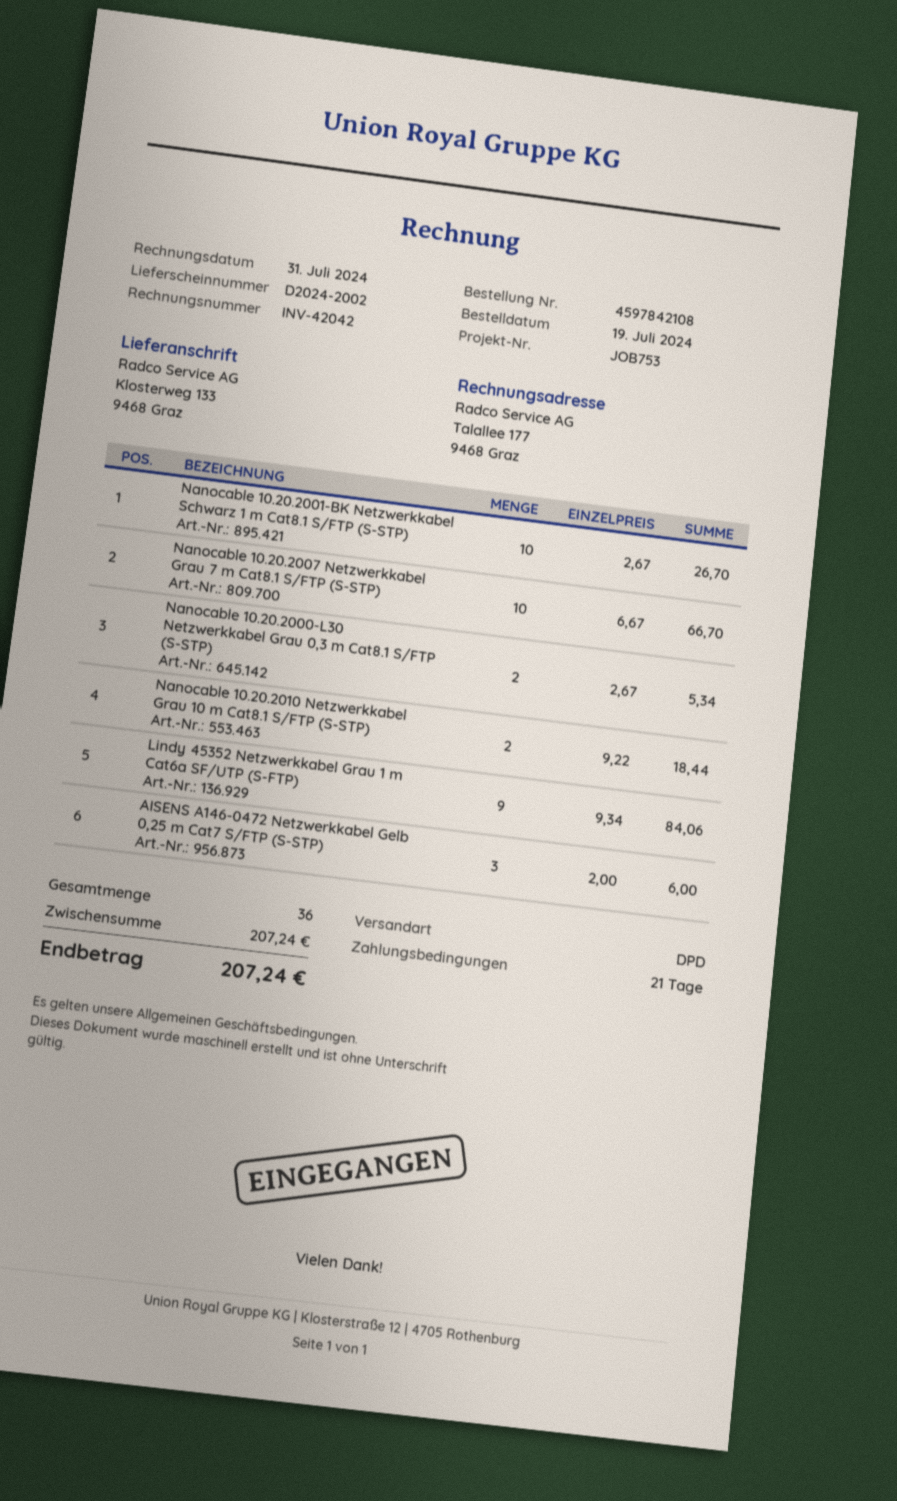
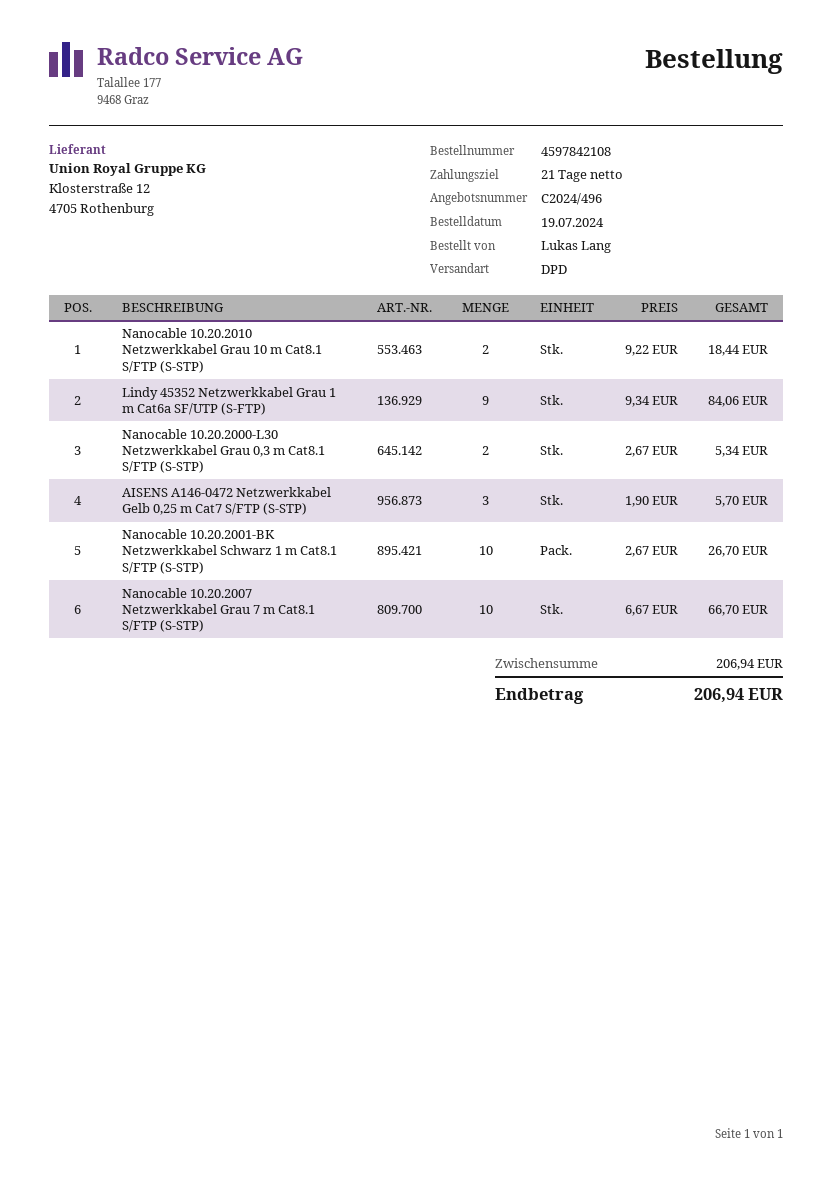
AISENS A146-0472 Netzwerkkabel Gelb 0,25 m Cat7 S/FTP (S-STP): 3 x 2.00 = 6.00 -> 3 x 1.90 = 5.70
subtotal: 207.24 -> 206.94
total: 207.24 -> 206.94

